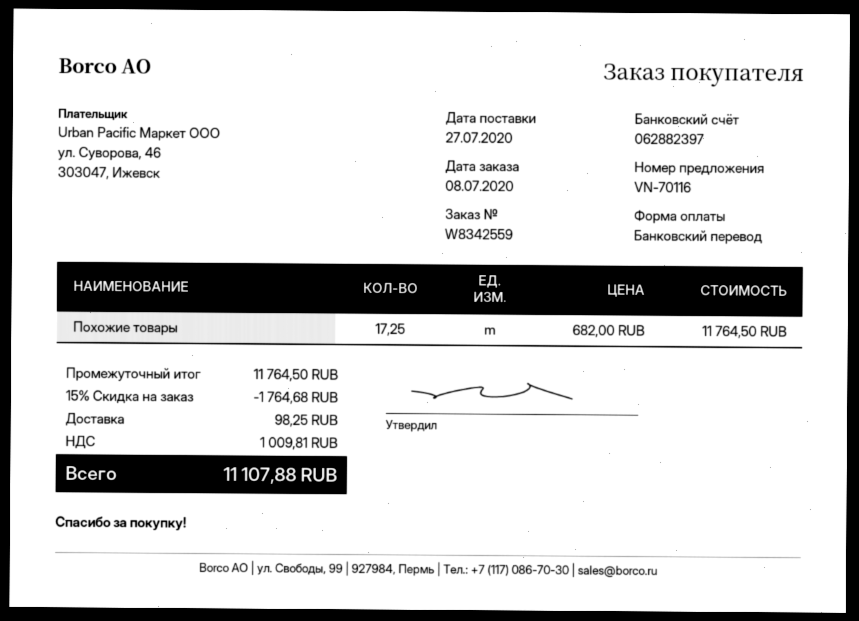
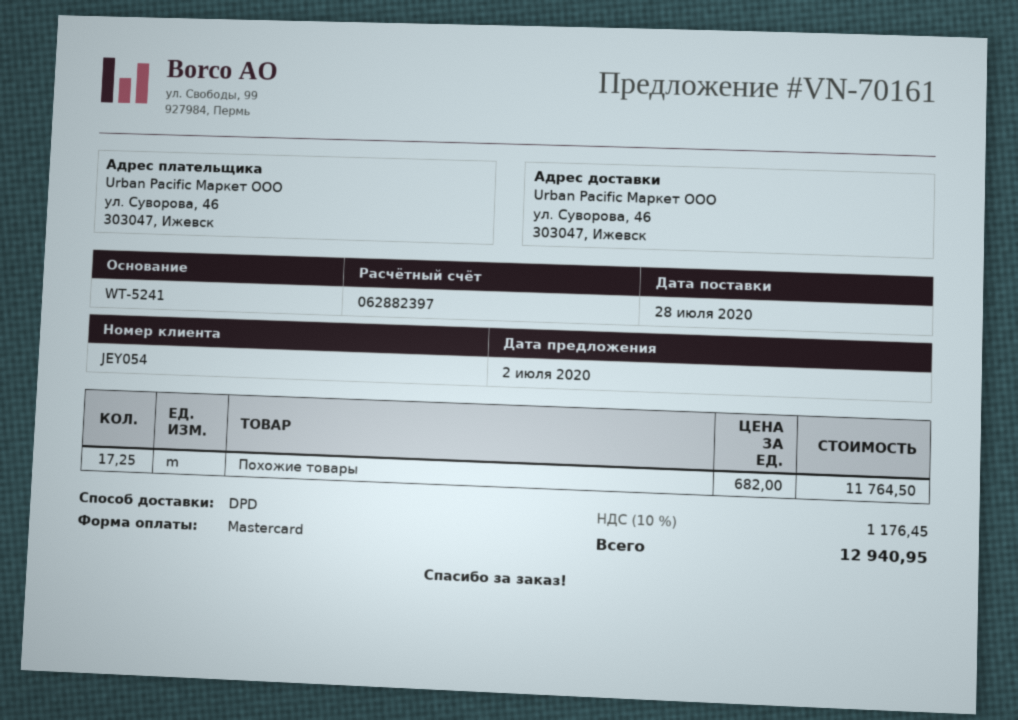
quote number: VN-70116 -> VN-70161
delivery date: 2020-07-27 -> 2020-07-28
payment method: bank transfer -> Mastercard
discount: 15% = 1764.68 -> none
shipping: 98.25 -> none
tax: 1009.81 -> 1176.45
total: 11107.88 -> 12940.95

